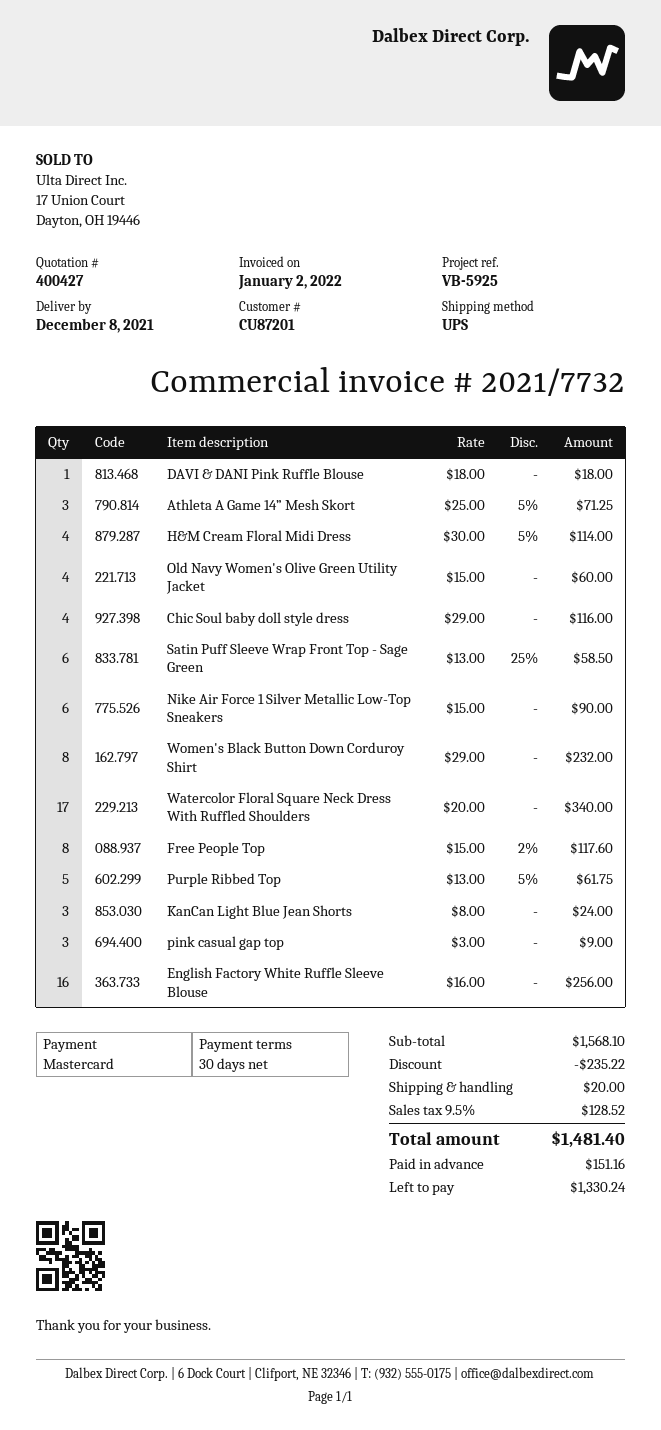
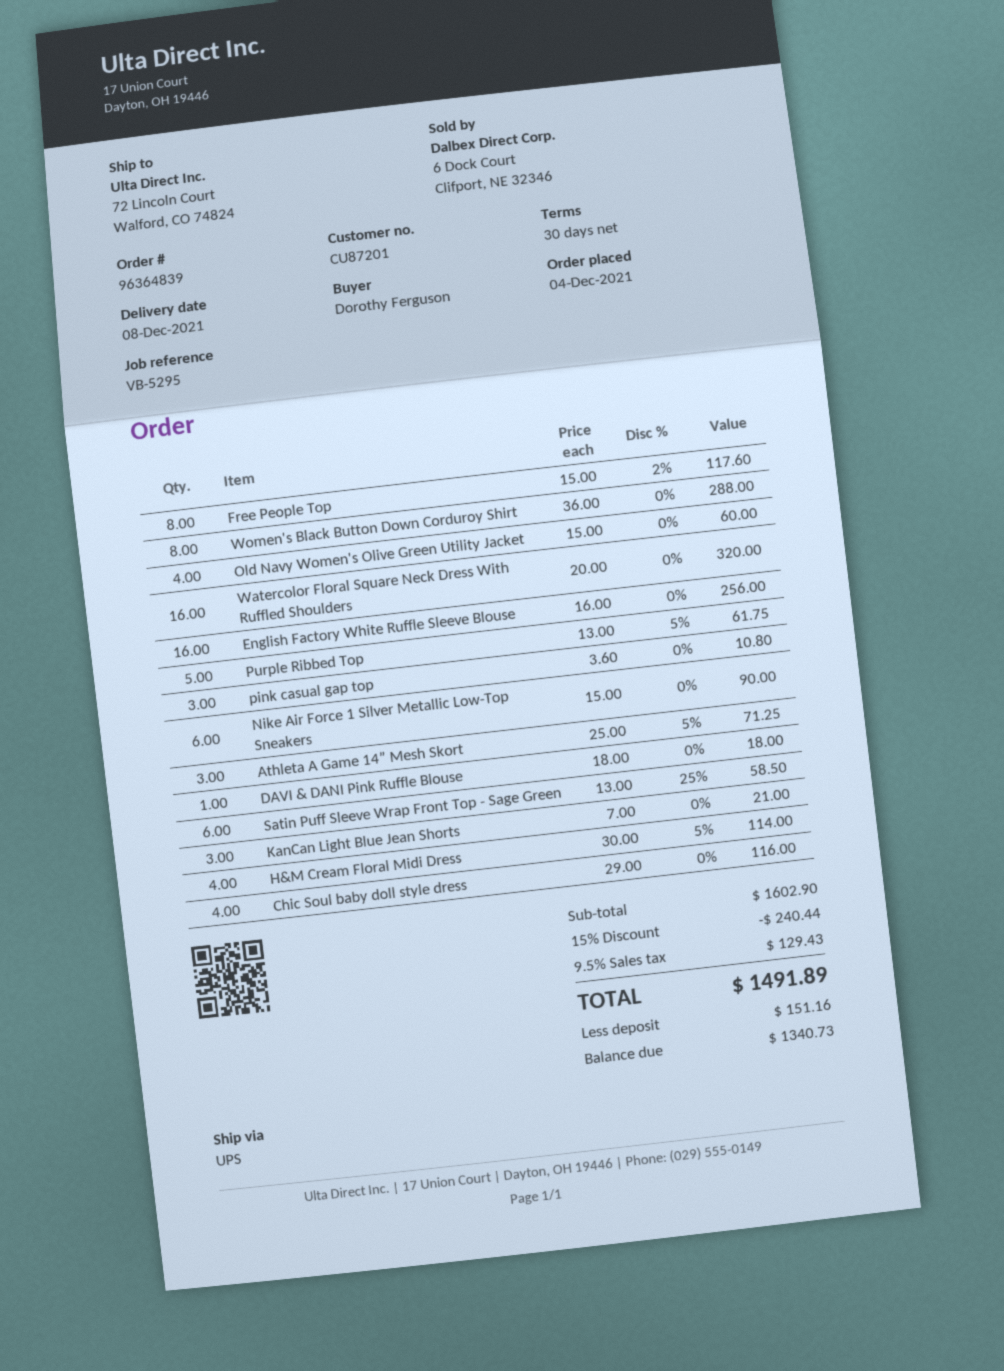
reference: VB-5925 -> VB-5295
Women's Black Button Down Corduroy Shirt: 8 x 29.00 = 232.00 -> 8 x 36.00 = 288.00
Watercolor Floral Square Neck Dress With Ruffled Shoulders: 17 x 20.00 = 340.00 -> 16 x 20.00 = 320.00
KanCan Light Blue Jean Shorts: 3 x 8.00 = 24.00 -> 3 x 7.00 = 21.00
pink casual gap top: 3 x 3.00 = 9.00 -> 3 x 3.60 = 10.80
subtotal: 1568.10 -> 1602.90
discount: 235.22 -> 240.44
shipping: 20.00 -> none
tax: 9.5% = 128.52 -> 9.5% = 129.43
total: 1481.40 -> 1491.89
balance: 1330.24 -> 1340.73

